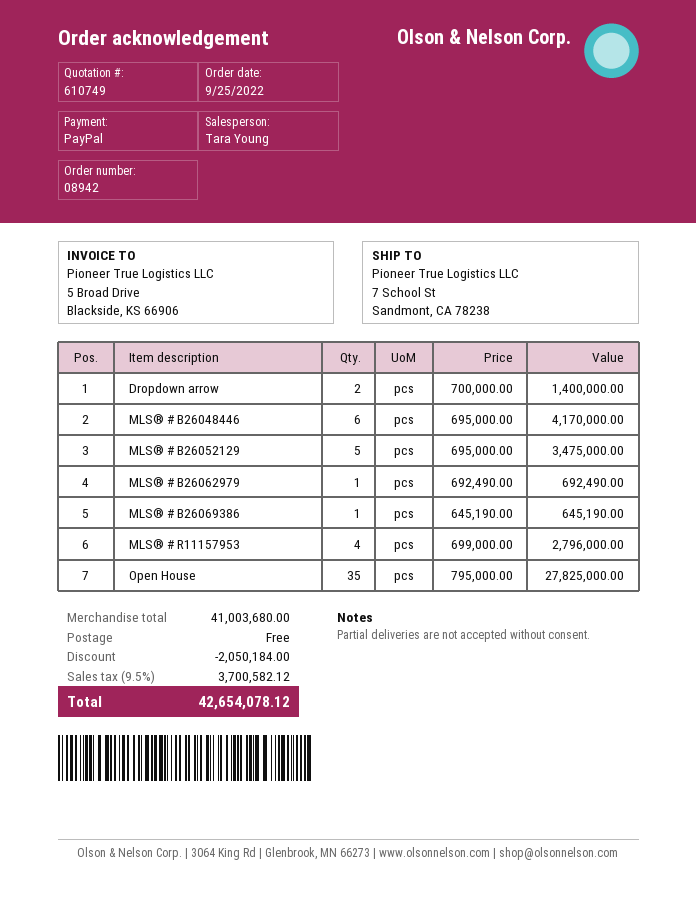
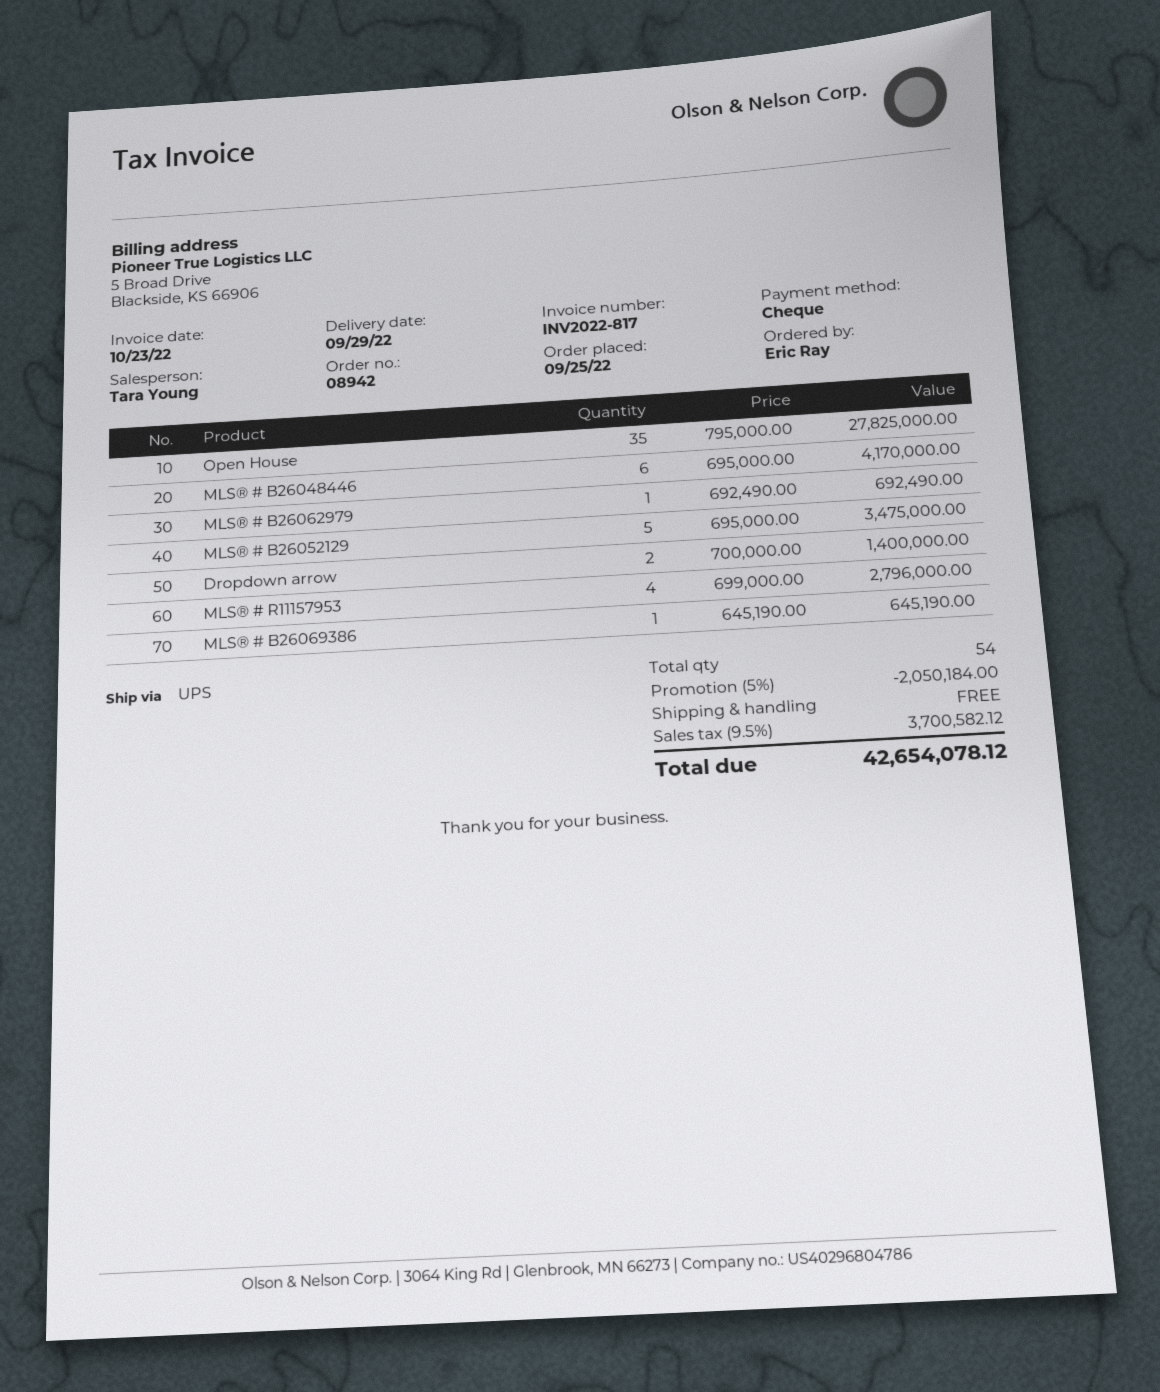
payment method: PayPal -> cheque

